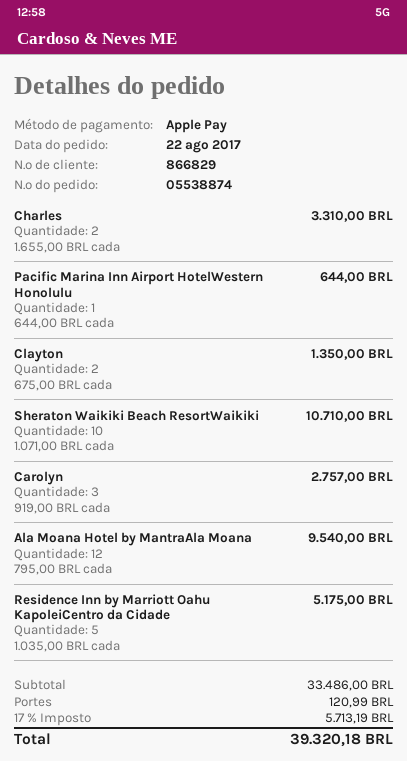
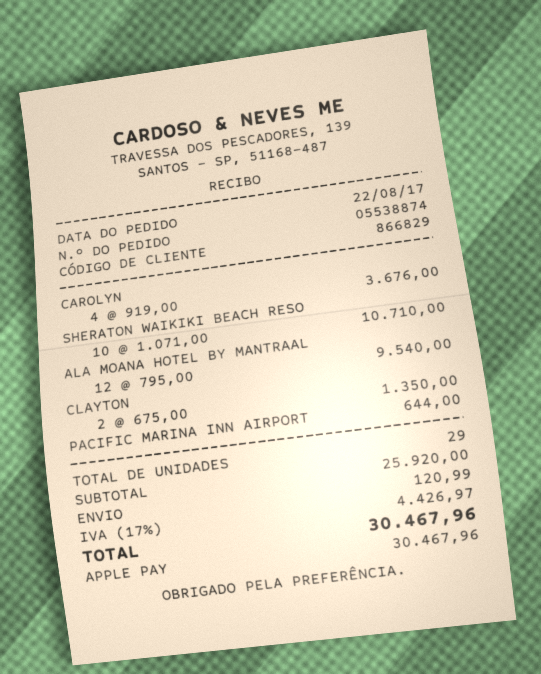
Charles: 2 x 1655.00 = 3310.00 -> none
Carolyn: 3 x 919.00 = 2757.00 -> 4 x 919.00 = 3676.00
Residence Inn by Marriott Oahu KapoleiCentro da Cidade: 5 x 1035.00 = 5175.00 -> none
subtotal: 33486.00 -> 25920.00
tax: 17% = 5713.19 -> 17% = 4426.97
total: 39320.18 -> 30467.96

